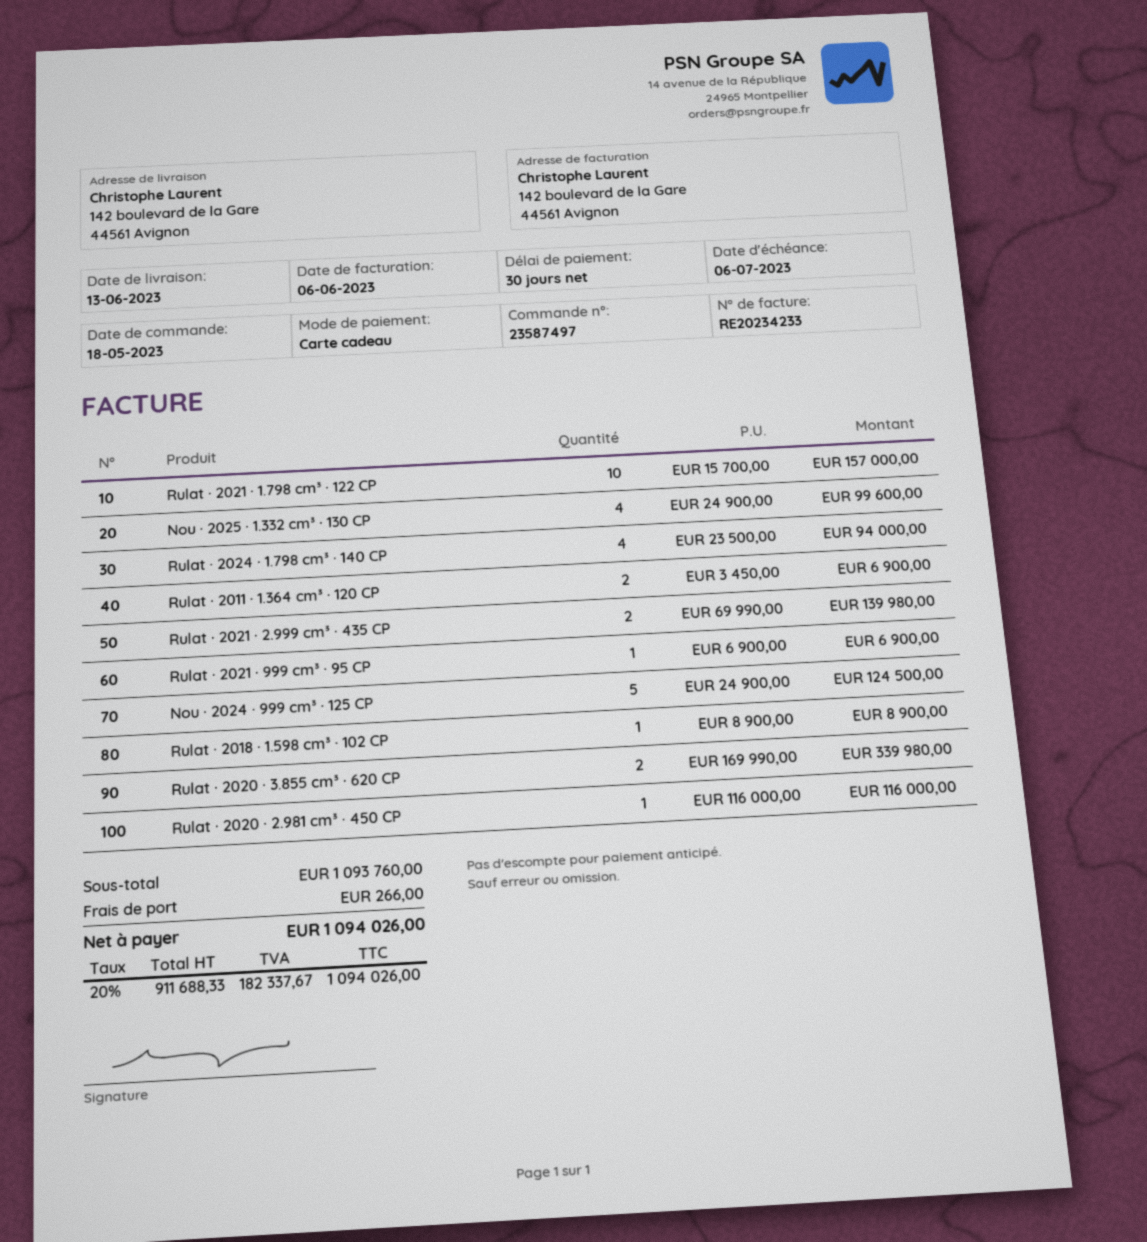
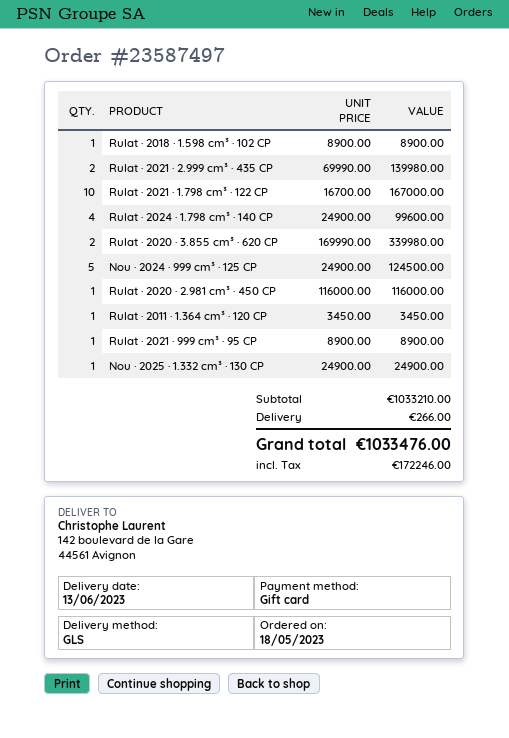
Rulat · 2021 · 1.798 cm³ · 122 CP: 10 x 15700.00 = 157000.00 -> 10 x 16700.00 = 167000.00
Nou · 2025 · 1.332 cm³ · 130 CP: 4 x 24900.00 = 99600.00 -> 1 x 24900.00 = 24900.00
Rulat · 2024 · 1.798 cm³ · 140 CP: 4 x 23500.00 = 94000.00 -> 4 x 24900.00 = 99600.00
Rulat · 2011 · 1.364 cm³ · 120 CP: 2 x 3450.00 = 6900.00 -> 1 x 3450.00 = 3450.00
Rulat · 2021 · 999 cm³ · 95 CP: 1 x 6900.00 = 6900.00 -> 1 x 8900.00 = 8900.00
subtotal: 1093760.00 -> 1033210.00
tax: 182337.67 -> 172246.00
total: 1094026.00 -> 1033476.00

